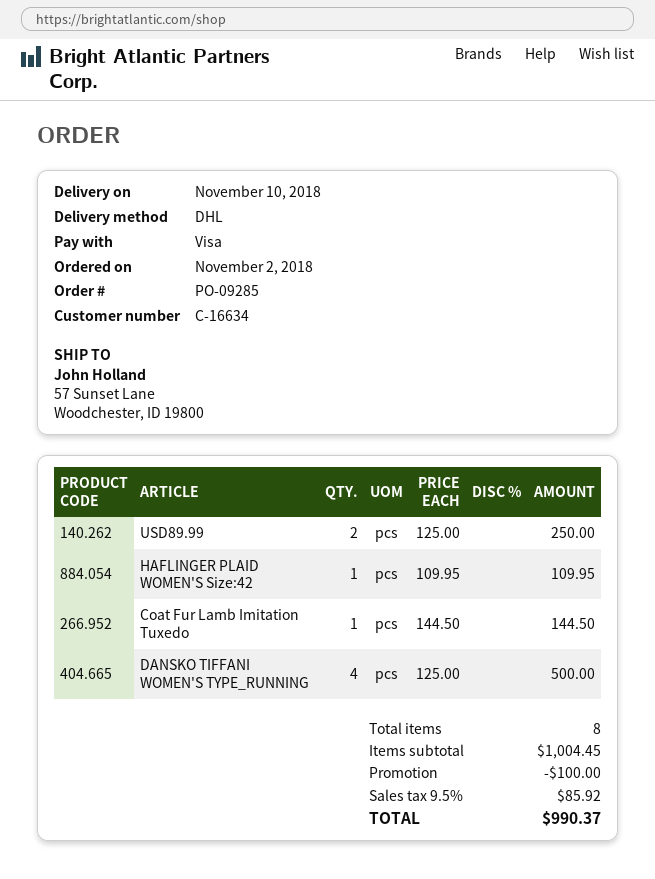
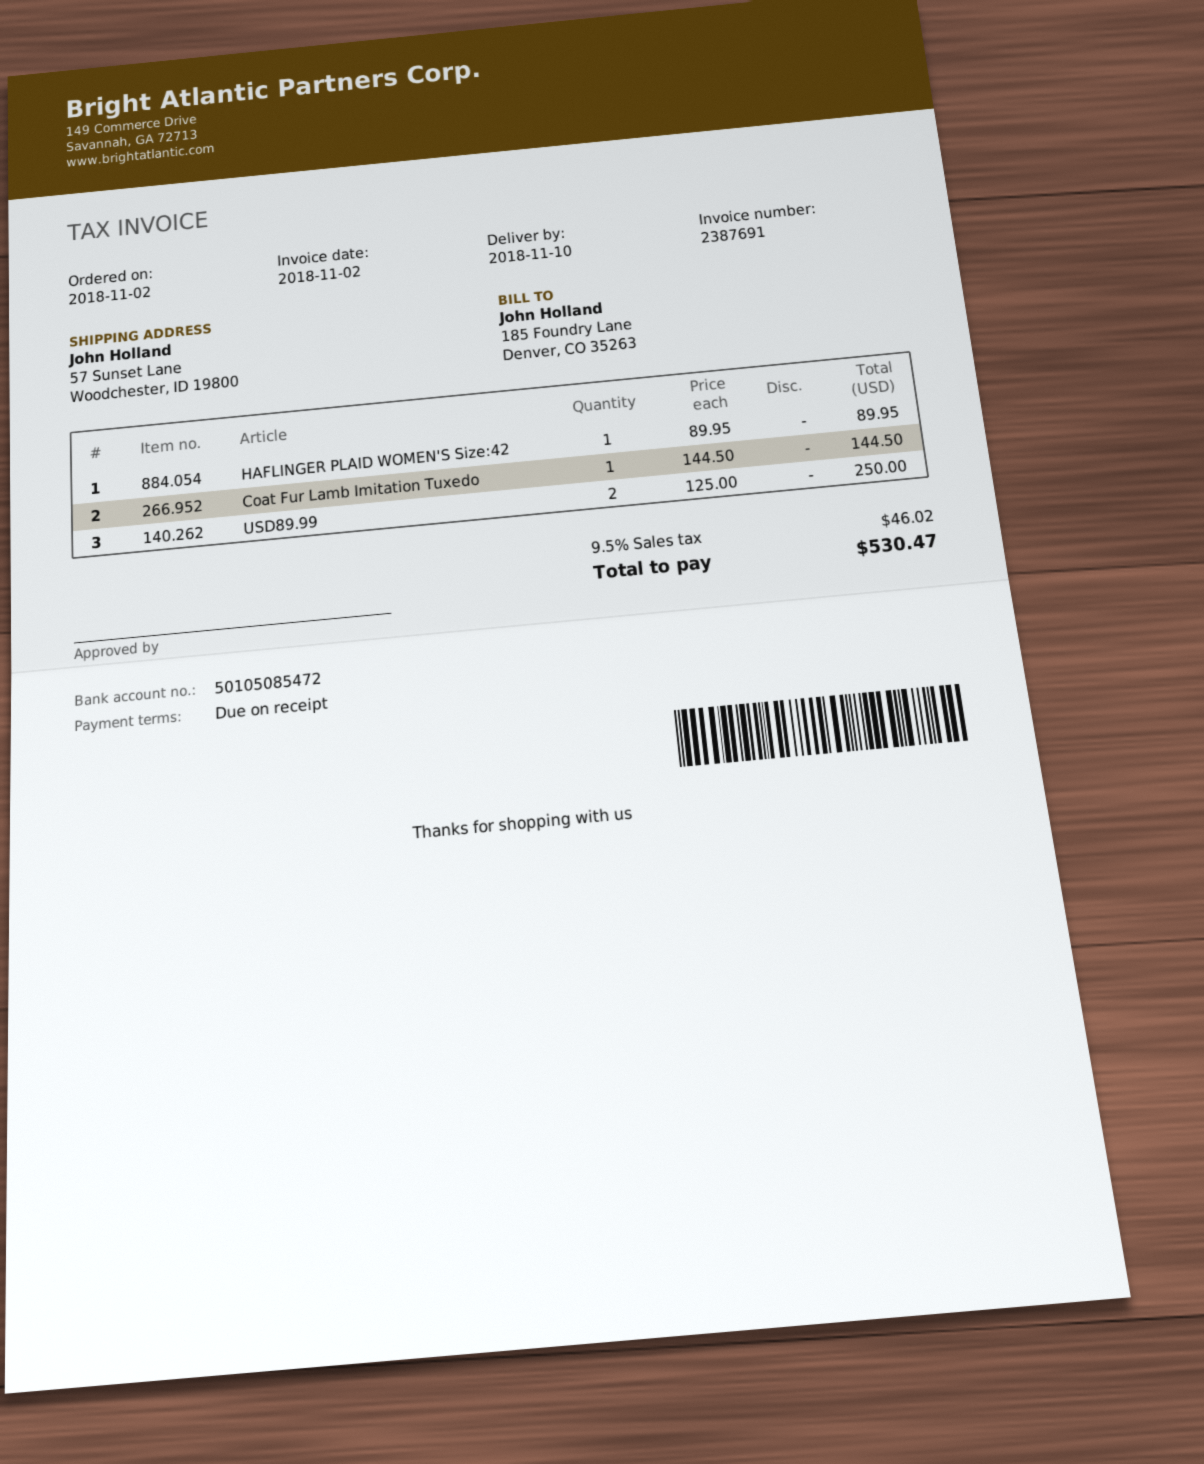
HAFLINGER PLAID WOMEN'S Size:42: 1 x 109.95 = 109.95 -> 1 x 89.95 = 89.95
DANSKO TIFFANI WOMEN'S TYPE_RUNNING: 4 x 125.00 = 500.00 -> none
discount: 100.00 -> none
tax: 9.5% = 85.92 -> 9.5% = 46.02
total: 990.37 -> 530.47

